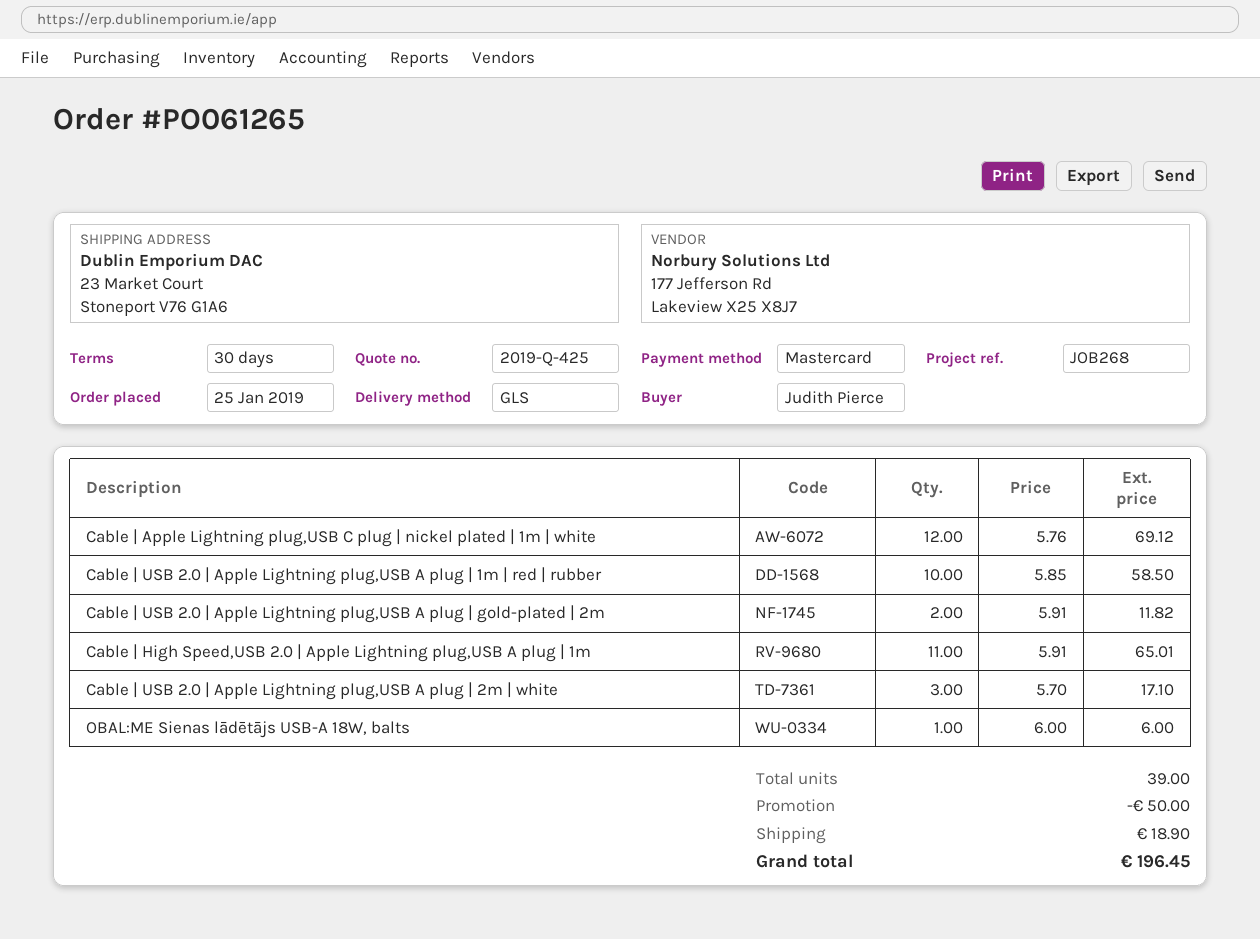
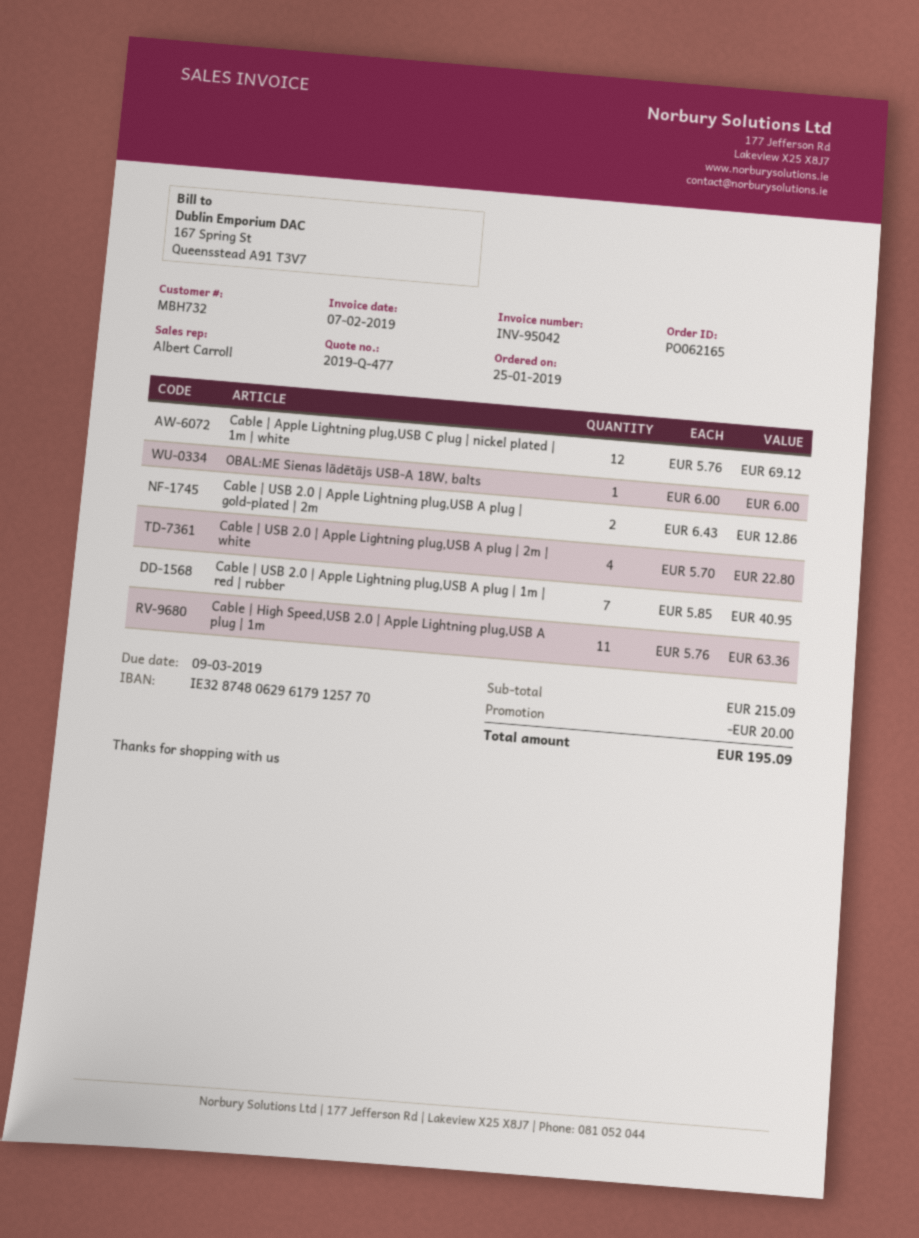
quote number: 2019-Q-425 -> 2019-Q-477
order number: PO061265 -> PO062165
Cable | USB 2.0 | Apple Lightning plug,USB A plug | 1m | red | rubber: 10 x 5.85 = 58.50 -> 7 x 5.85 = 40.95
Cable | USB 2.0 | Apple Lightning plug,USB A plug | gold-plated | 2m: 2 x 5.91 = 11.82 -> 2 x 6.43 = 12.86
Cable | High Speed,USB 2.0 | Apple Lightning plug,USB A plug | 1m: 11 x 5.91 = 65.01 -> 11 x 5.76 = 63.36
Cable | USB 2.0 | Apple Lightning plug,USB A plug | 2m | white: 3 x 5.70 = 17.10 -> 4 x 5.70 = 22.80
discount: 50.00 -> 20.00
shipping: 18.90 -> none
total: 196.45 -> 195.09

